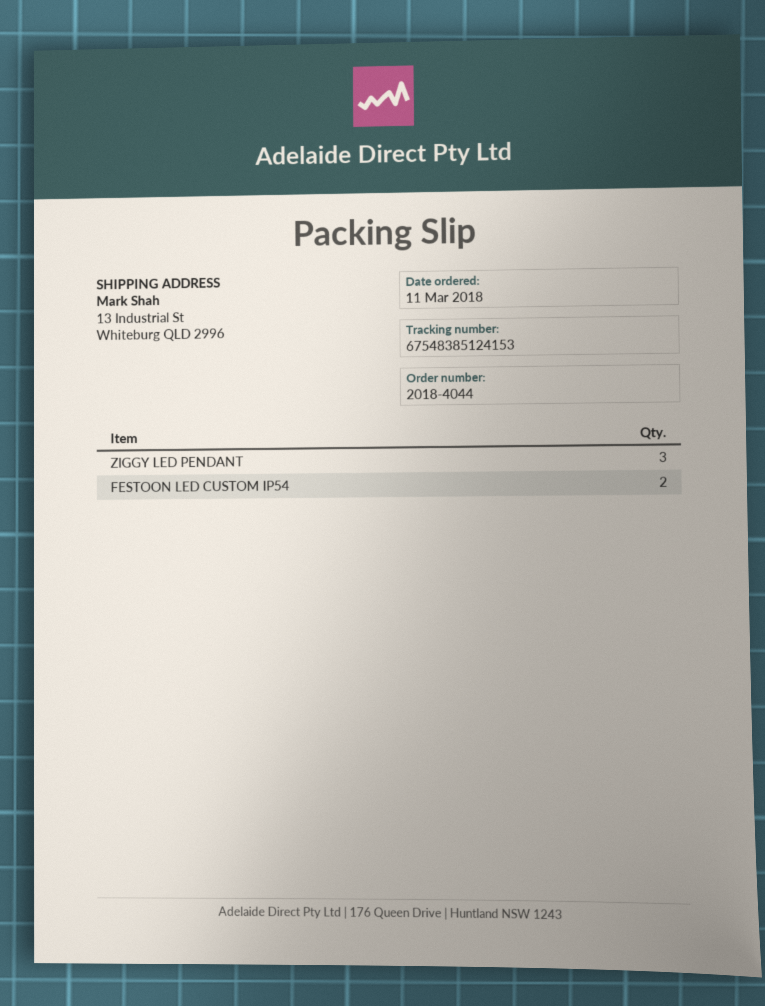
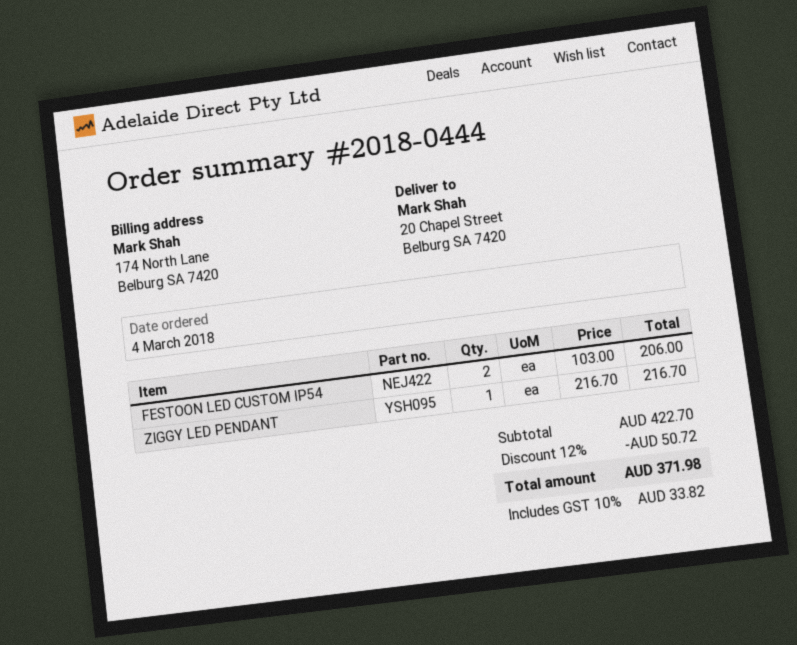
order number: 2018-4044 -> 2018-0444
order date: 2018-03-11 -> 2018-03-04
ship to: 13 Industrial St, Whiteburg QLD 2996 -> 20 Chapel Street, Belburg SA 7420
ZIGGY LED PENDANT: 3 -> 1

